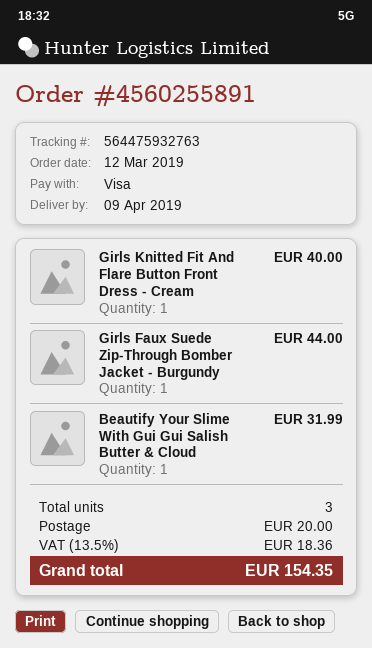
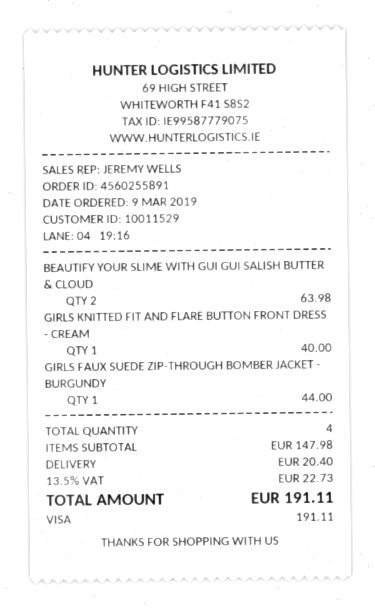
order date: 2019-03-12 -> 2019-03-09
Beautify Your Slime With Gui Gui Salish Butter & Cloud: 1 for 31.99 -> 2 for 63.98
total quantity: 3 -> 4
shipping: 20.00 -> 20.40
tax: 13.5% = 18.36 -> 13.5% = 22.73
total: 154.35 -> 191.11

